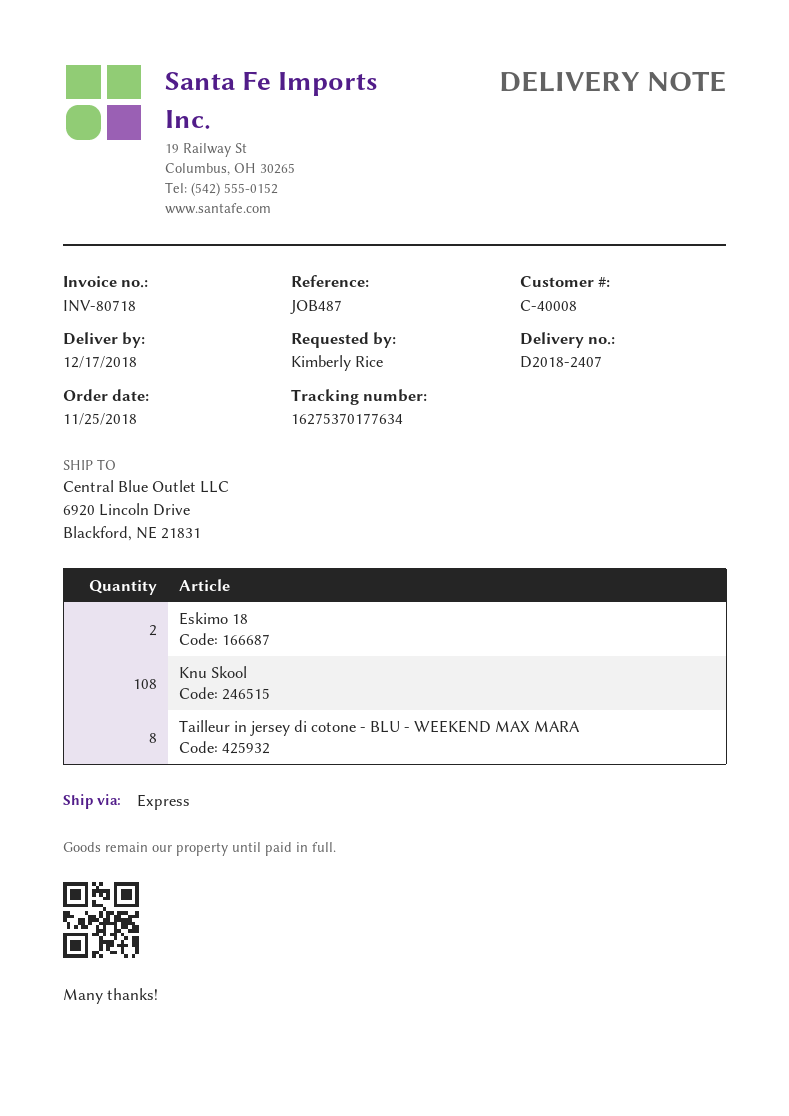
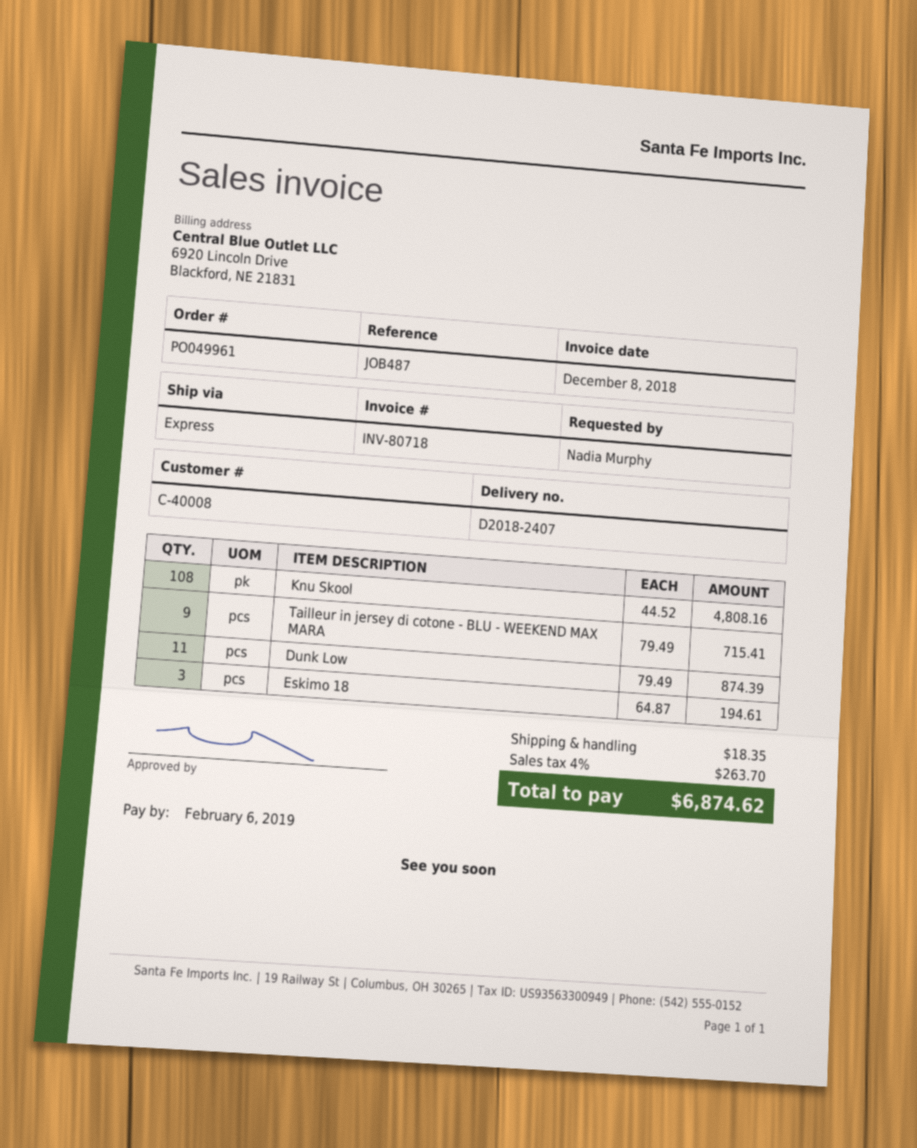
ordered by: Kimberly Rice -> Nadia Murphy
Eskimo 18: 2 -> 3
Tailleur in jersey di cotone - BLU - WEEKEND MAX MARA: 8 -> 9
Dunk Low: none -> 11

